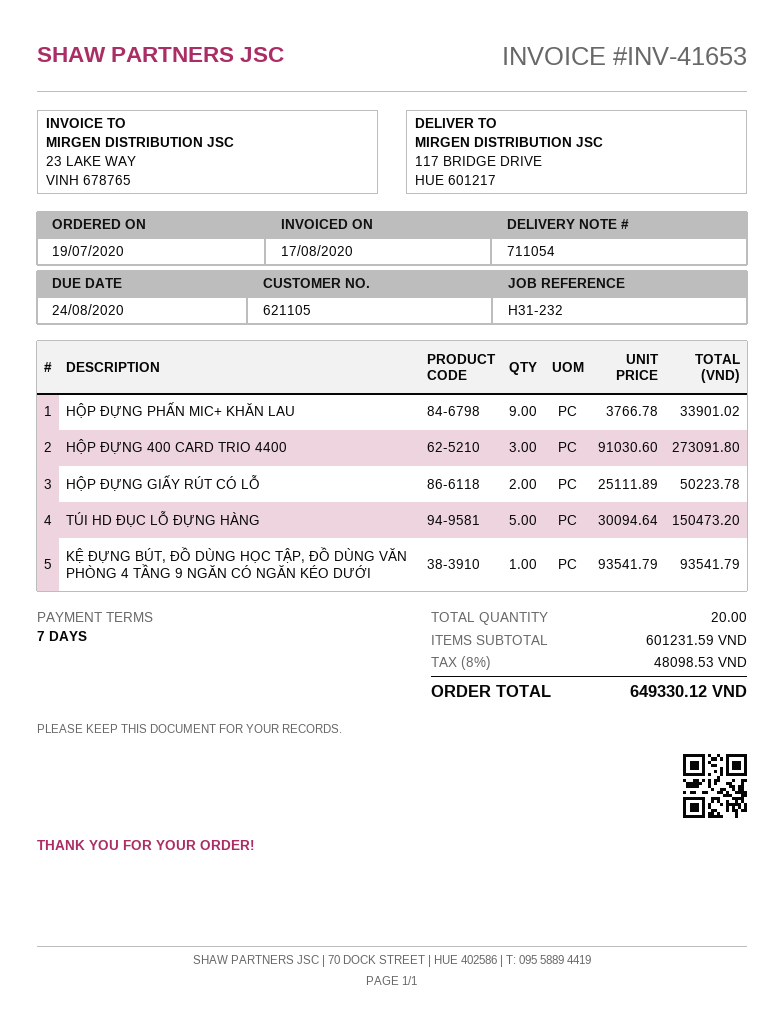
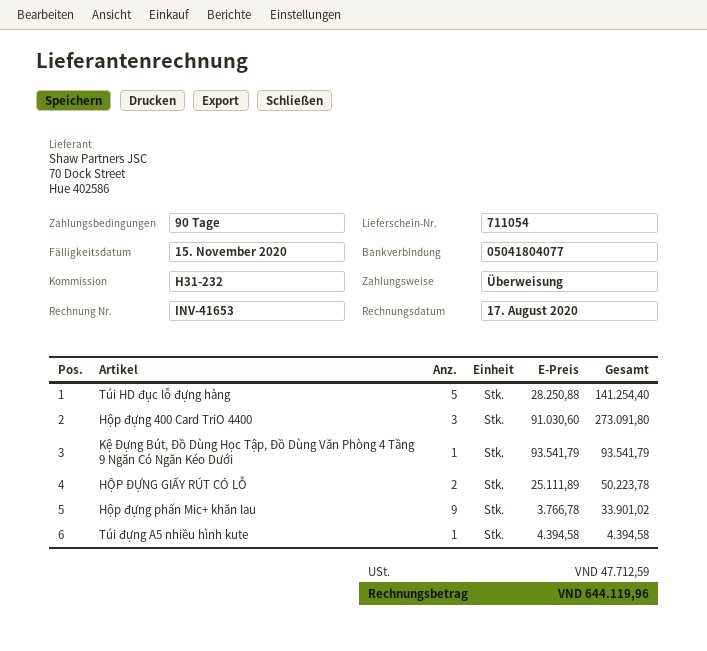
payment terms: 7 days -> 90 days
due date: 2020-08-24 -> 2020-11-15
TÚI HD ĐỤC LỖ ĐỰNG HÀNG: 5 x 30094.64 = 150473.20 -> 5 x 28250.88 = 141254.40
Túi đựng A5 nhiều hình kute: none -> 1 x 4394.58 = 4394.58
tax: 48098.53 -> 47712.59
total: 649330.12 -> 644119.96

